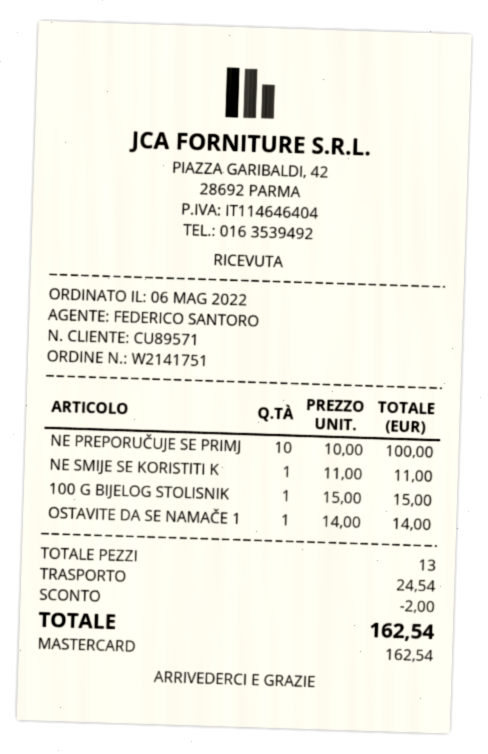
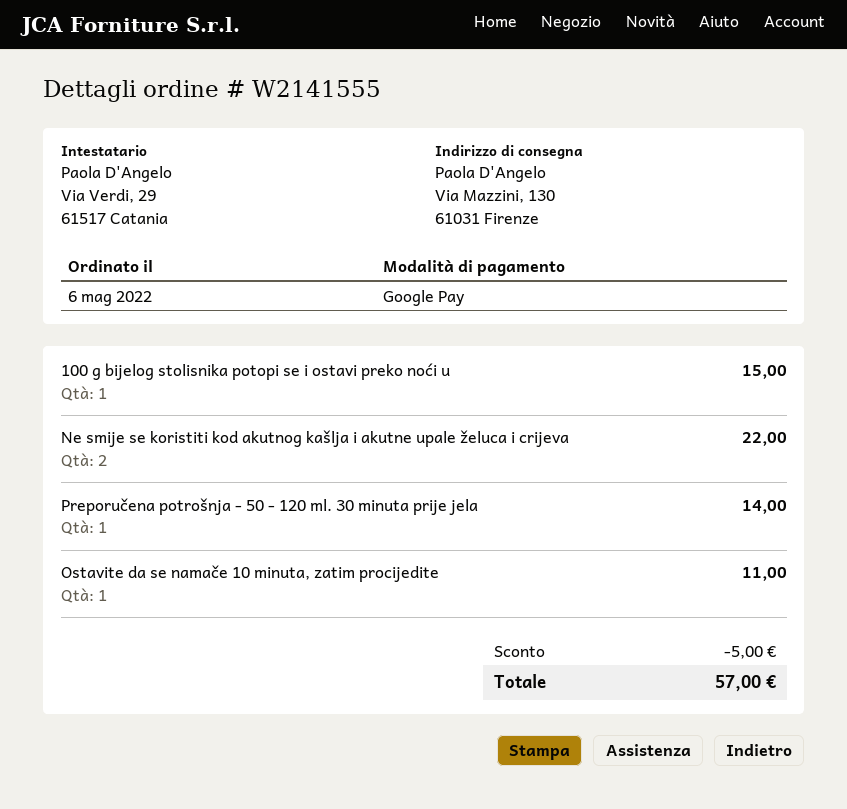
order number: W2141751 -> W2141555
payment method: Mastercard -> Google Pay
NE PREPORUČUJE SE PRIMJ: 10 for 100.00 -> none
NE SMIJE SE KORISTITI K: 1 for 11.00 -> 2 for 22.00
OSTAVITE DA SE NAMAČE 1: 1 for 14.00 -> 1 for 11.00
Preporučena potrošnja - 50 - 120 ml. 30 minuta prije jela: none -> 1 for 14.00
discount: 2.00 -> 5.00
shipping: 24.54 -> none
total: 162.54 -> 57.00

